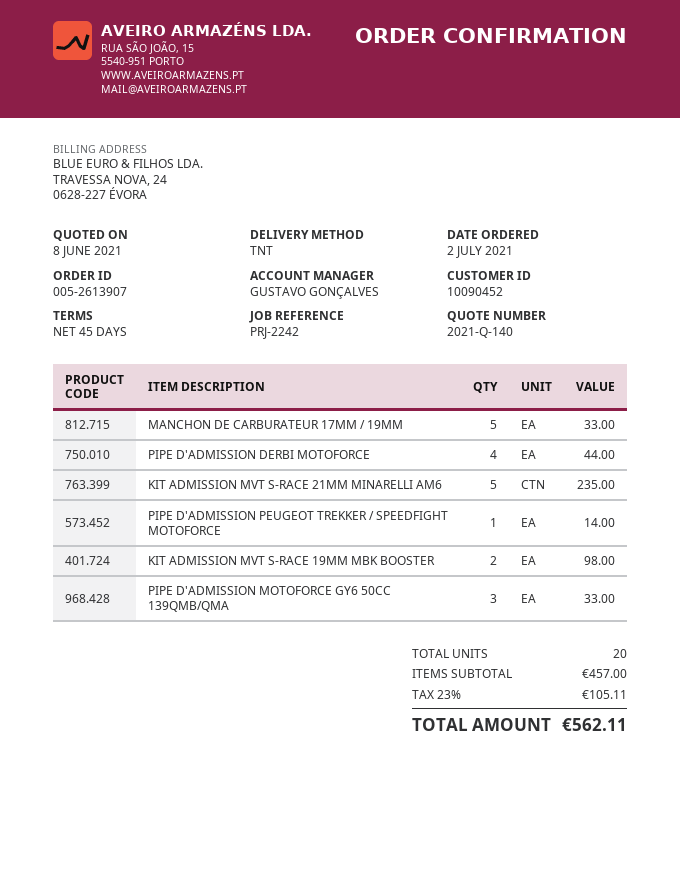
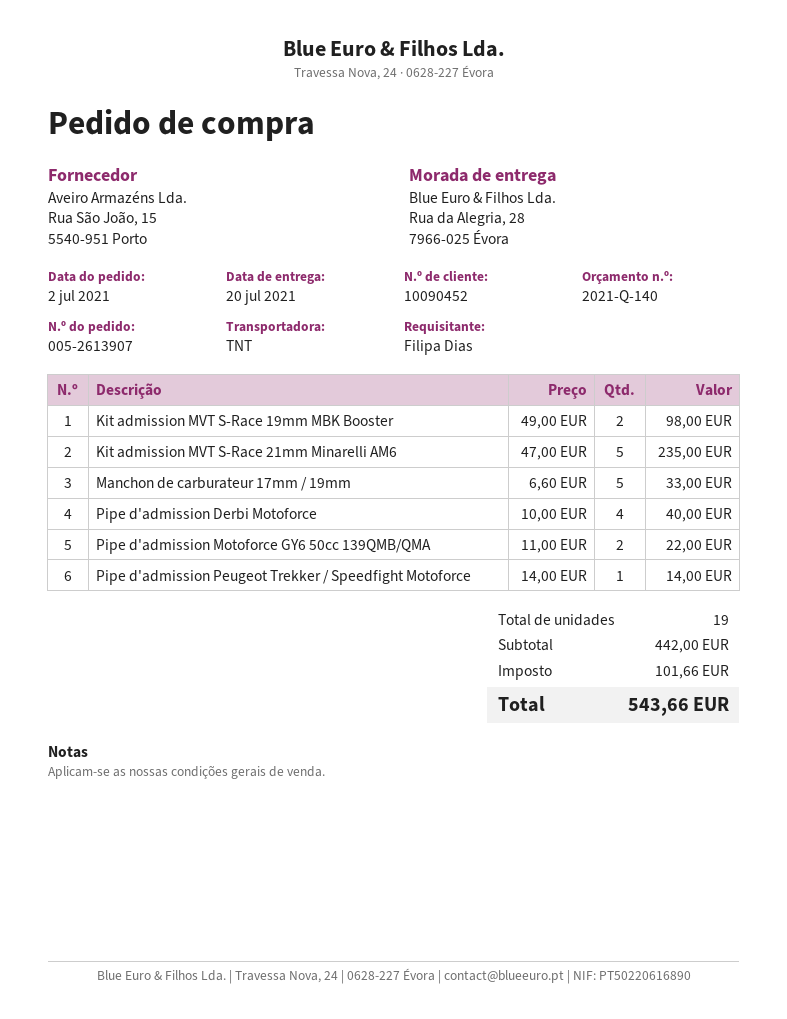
PIPE D'ADMISSION DERBI MOTOFORCE: 4 for 44.00 -> 4 for 40.00
PIPE D'ADMISSION MOTOFORCE GY6 50CC 139QMB/QMA: 3 for 33.00 -> 2 for 22.00
total quantity: 20 -> 19
subtotal: 457.00 -> 442.00
tax: 105.11 -> 101.66
total: 562.11 -> 543.66

